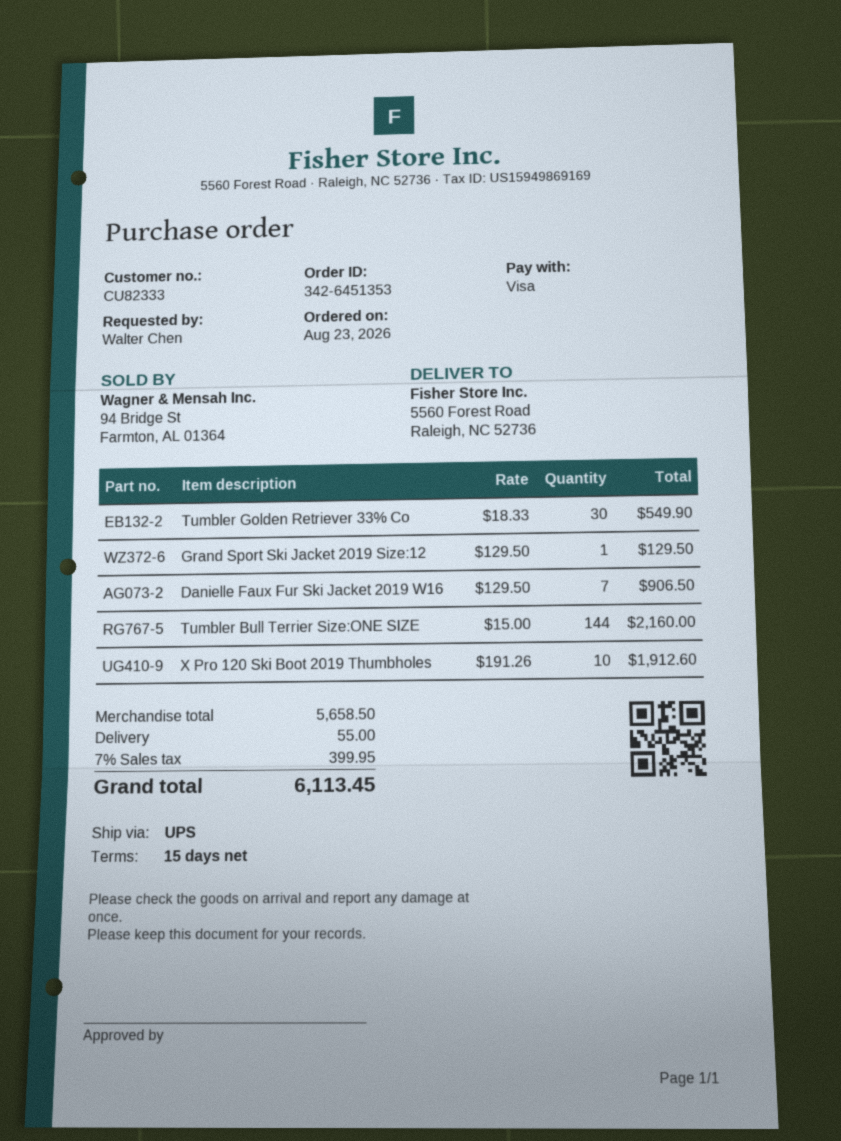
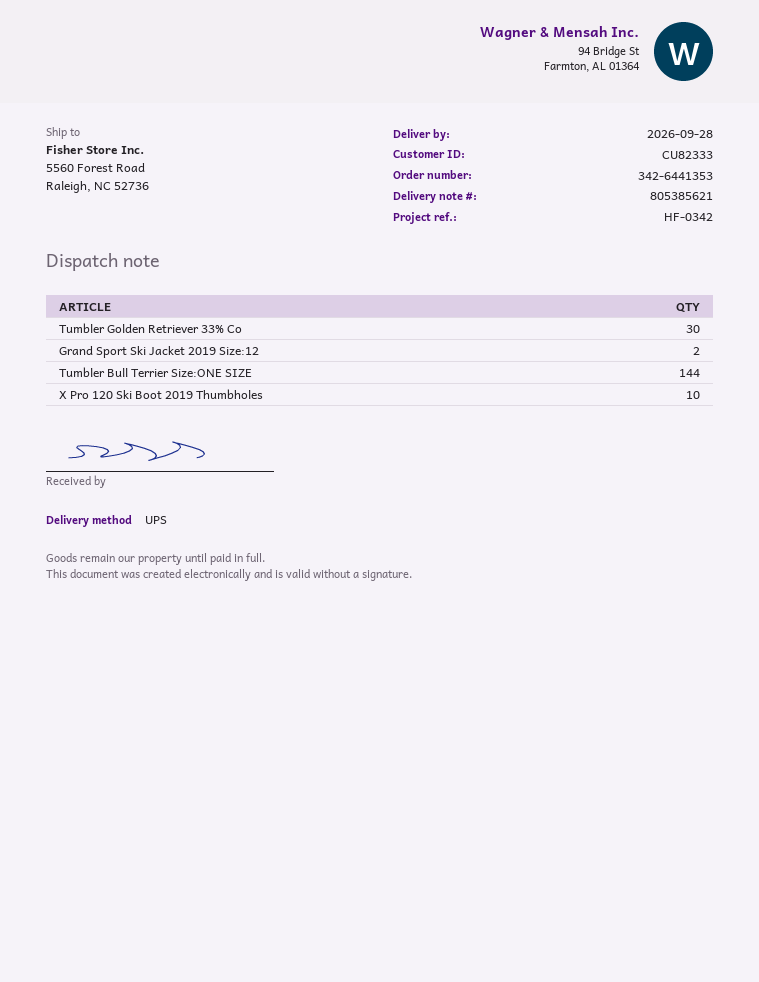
order number: 342-6451353 -> 342-6441353
Grand Sport Ski Jacket 2019 Size:12: 1 -> 2
Danielle Faux Fur Ski Jacket 2019 W16: 7 -> none

